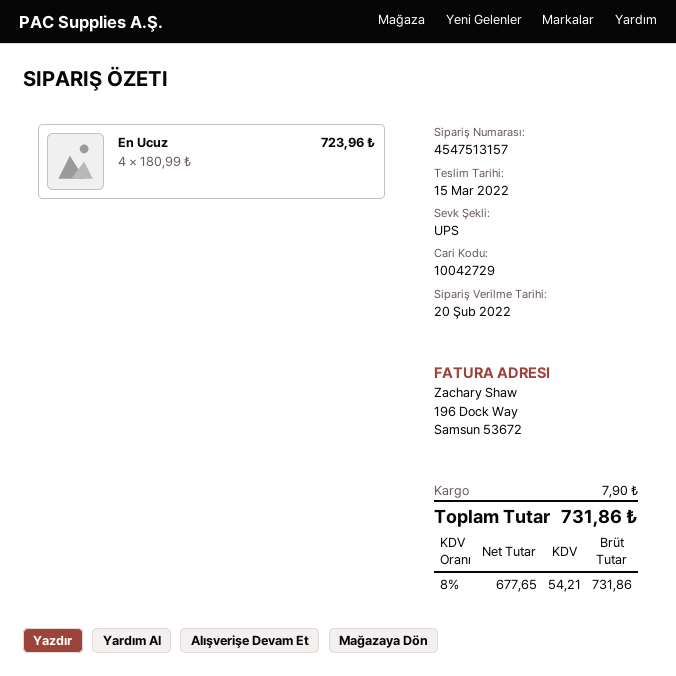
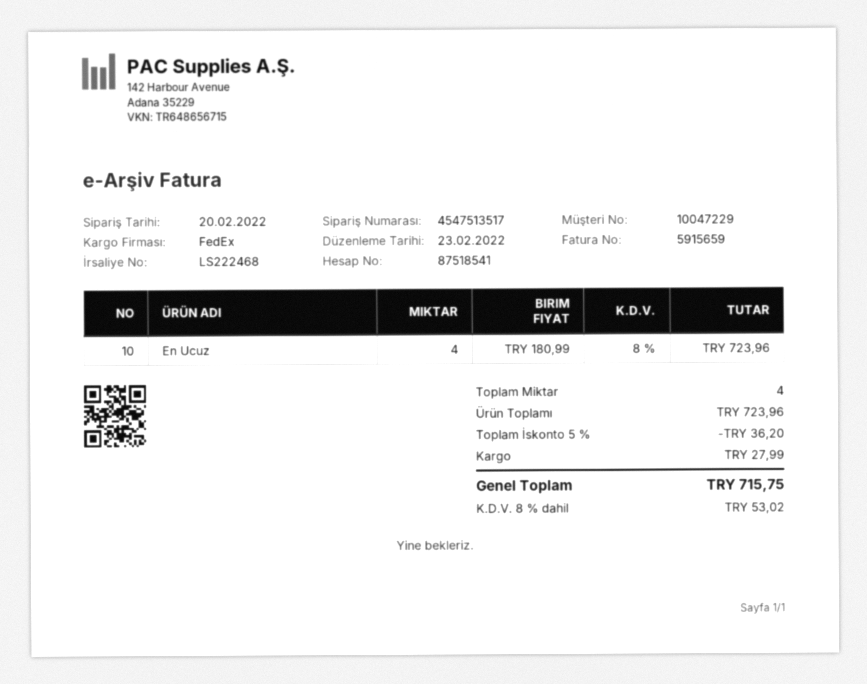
order number: 4547513157 -> 4547513517
customer number: 10042729 -> 10047229
shipping method: UPS -> FedEx
discount: none -> 5% = 36.20
shipping: 7.90 -> 27.99
tax: 8% = 54.21 -> 8% = 53.02
total: 731.86 -> 715.75

